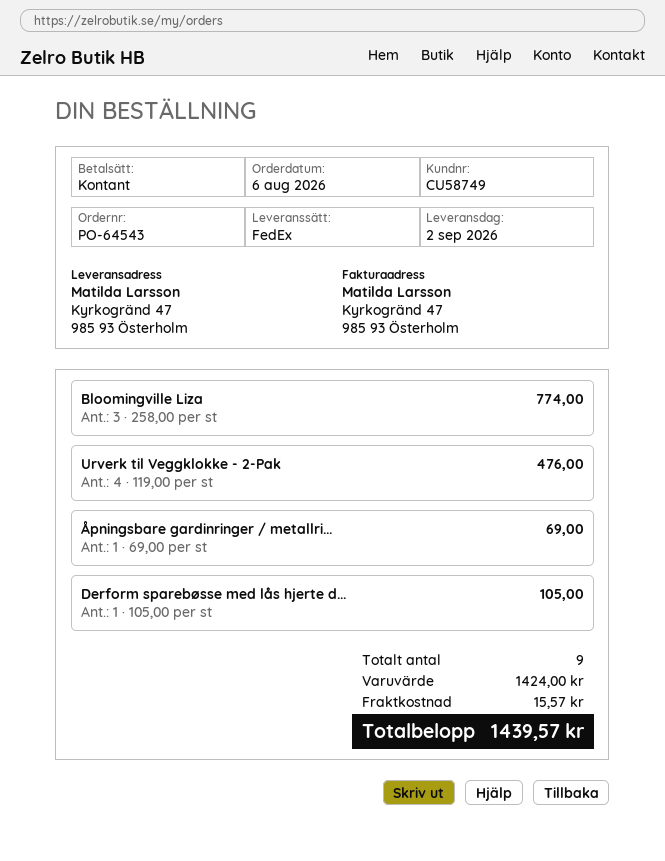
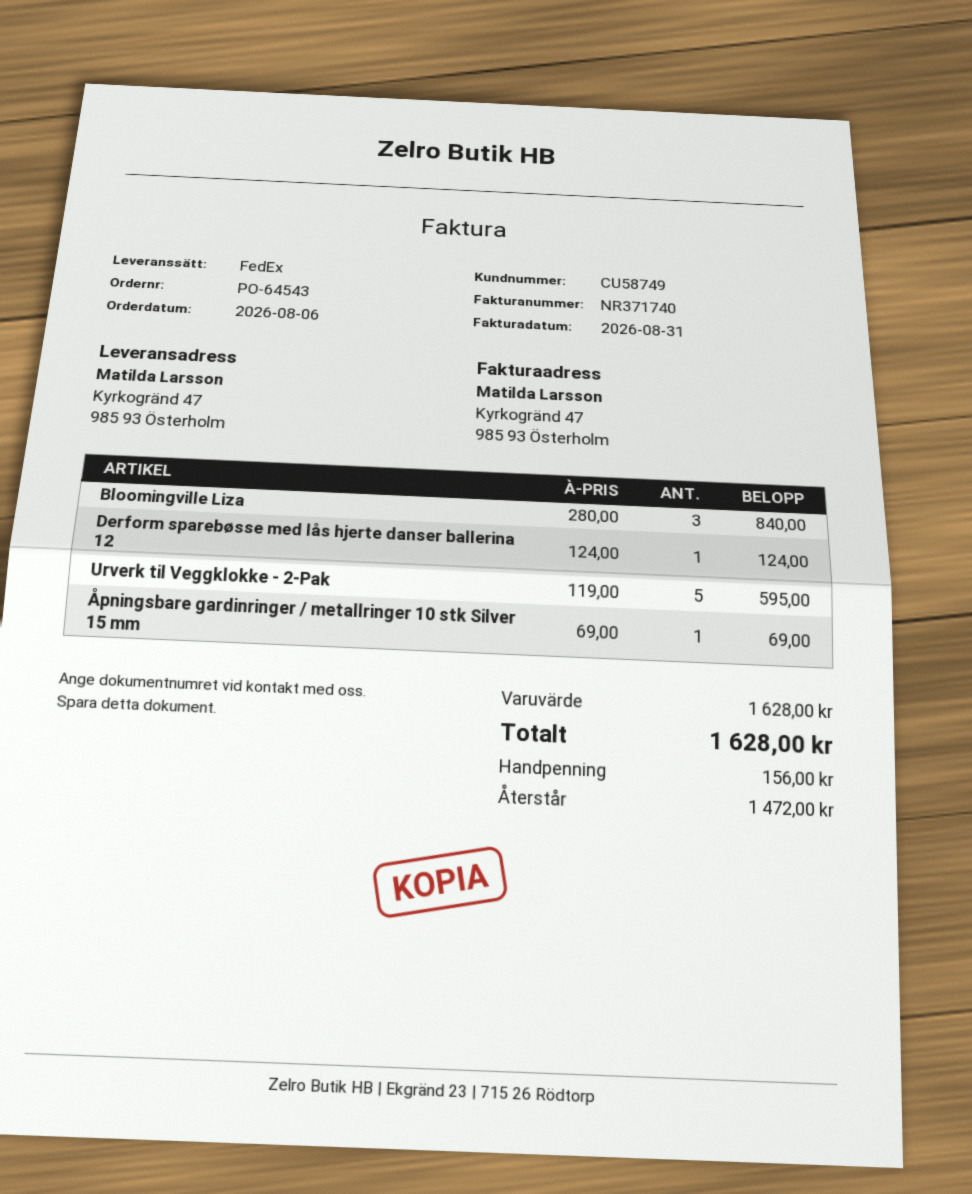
Bloomingville Liza: 3 x 258.00 = 774.00 -> 3 x 280.00 = 840.00
Urverk til Veggklokke - 2-Pak: 4 x 119.00 = 476.00 -> 5 x 119.00 = 595.00
Derform sparebøsse med lås hjerte d...: 1 x 105.00 = 105.00 -> 1 x 124.00 = 124.00
subtotal: 1424.00 -> 1628.00
shipping: 15.57 -> none
total: 1439.57 -> 1628.00

